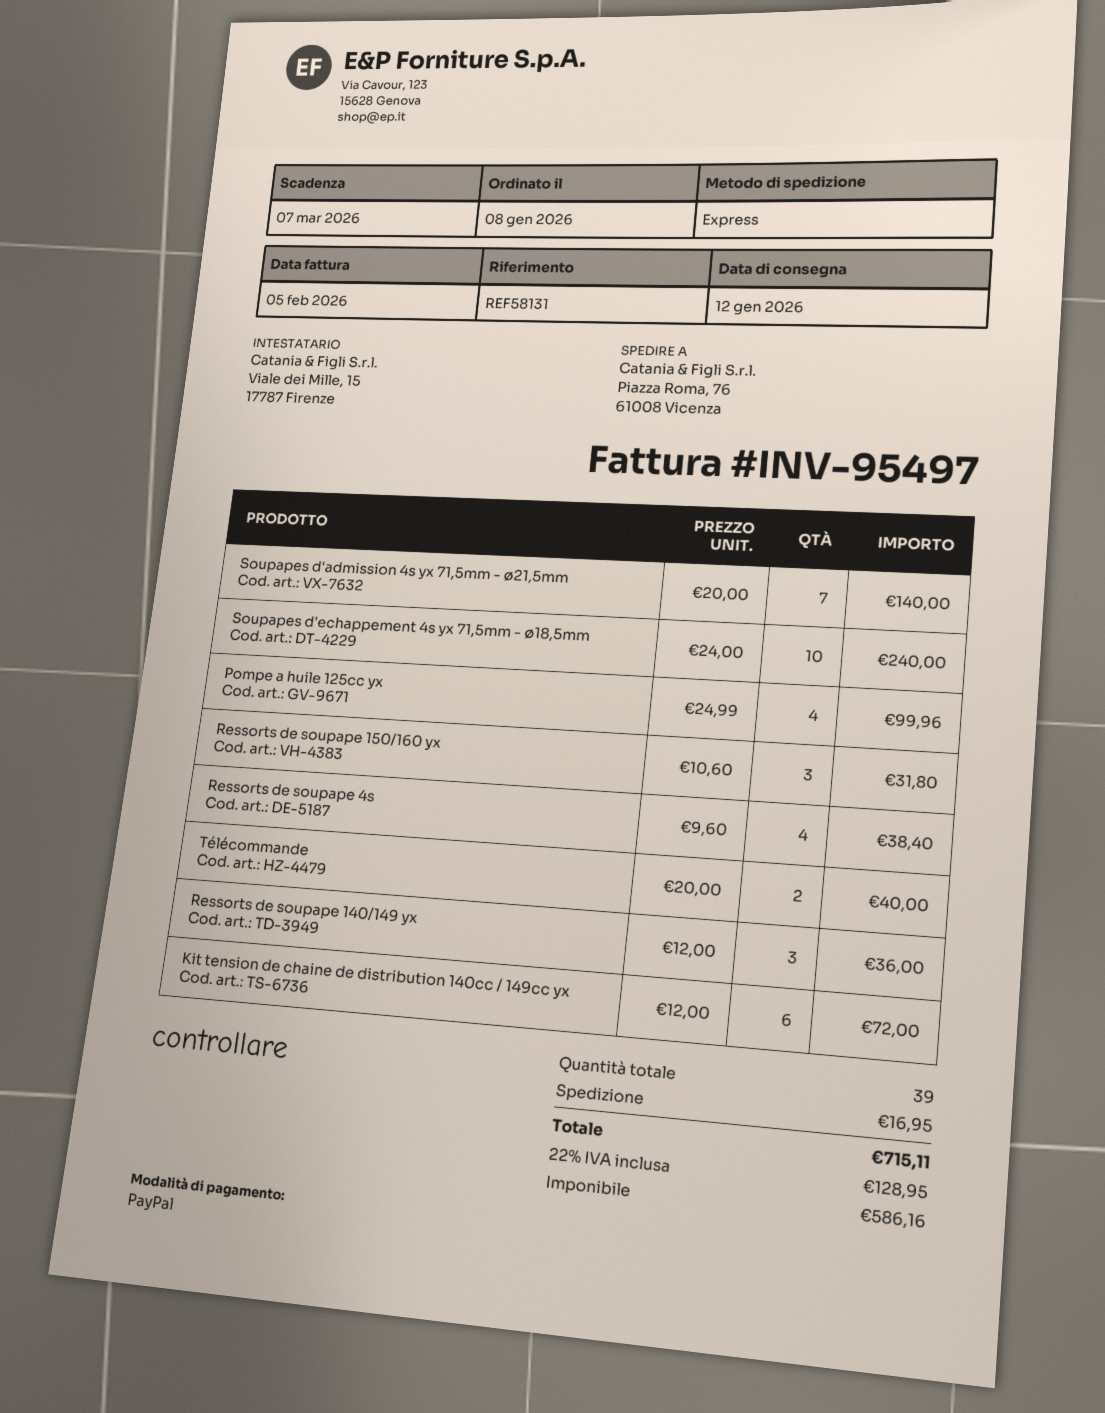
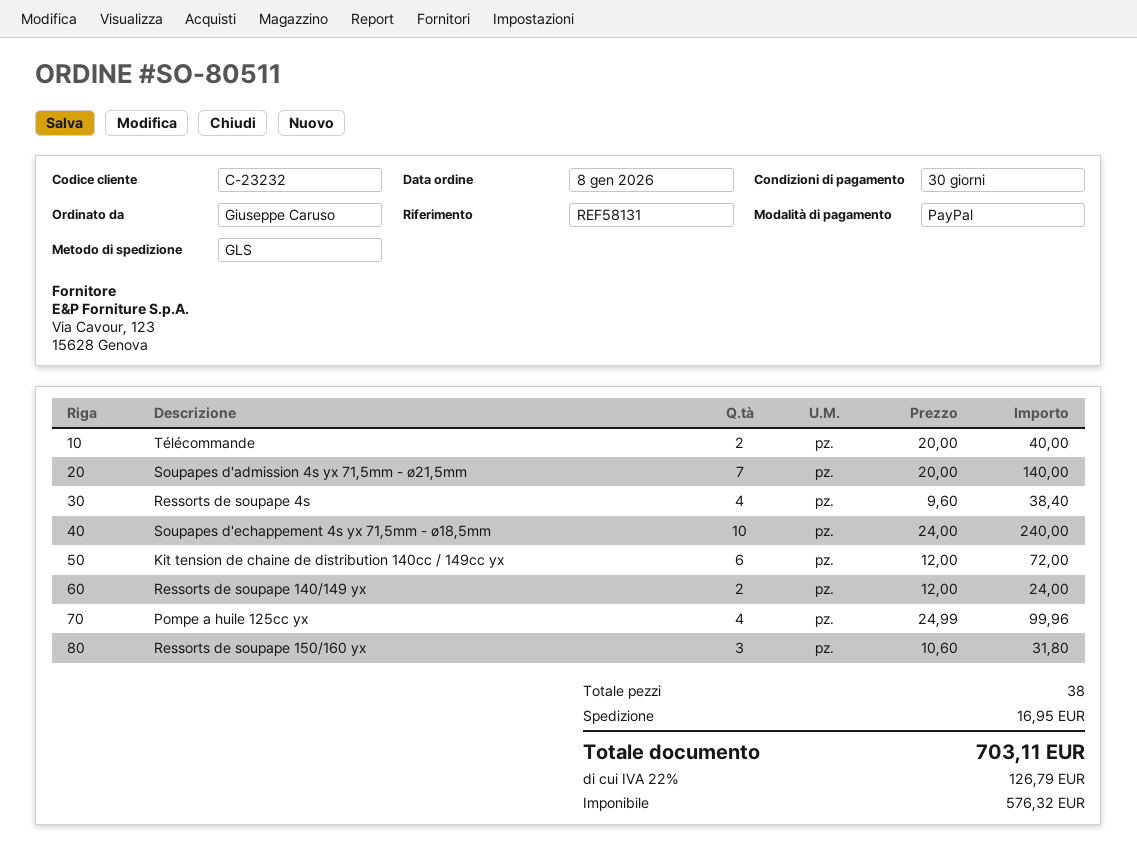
shipping method: express -> GLS
Ressorts de soupape 140/149 yx: 3 x 12.00 = 36.00 -> 2 x 12.00 = 24.00
total quantity: 39 -> 38
net: 586.16 -> 576.32
tax: 22% = 128.95 -> 22% = 126.79
total: 715.11 -> 703.11

